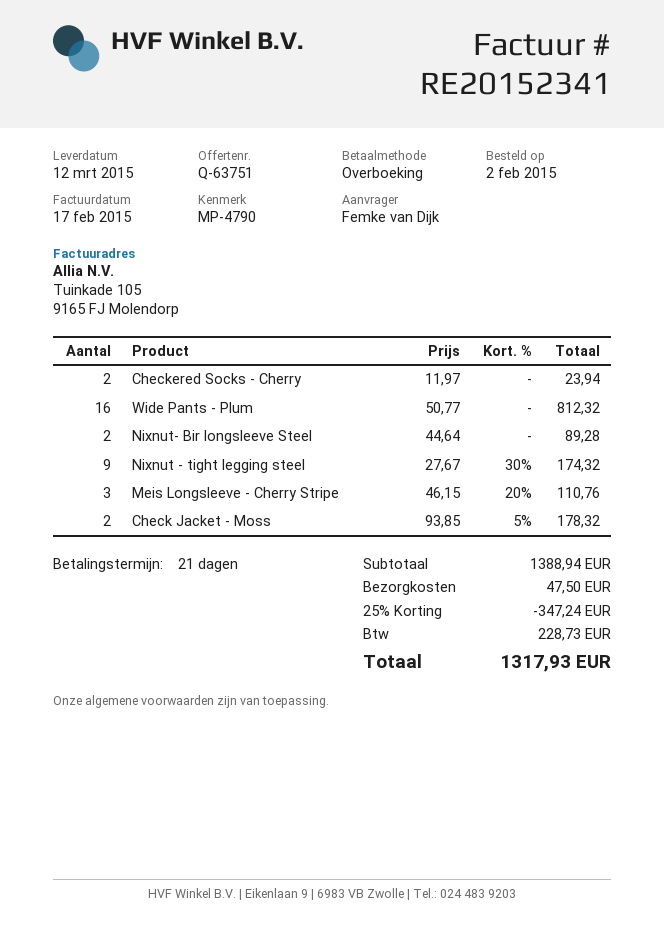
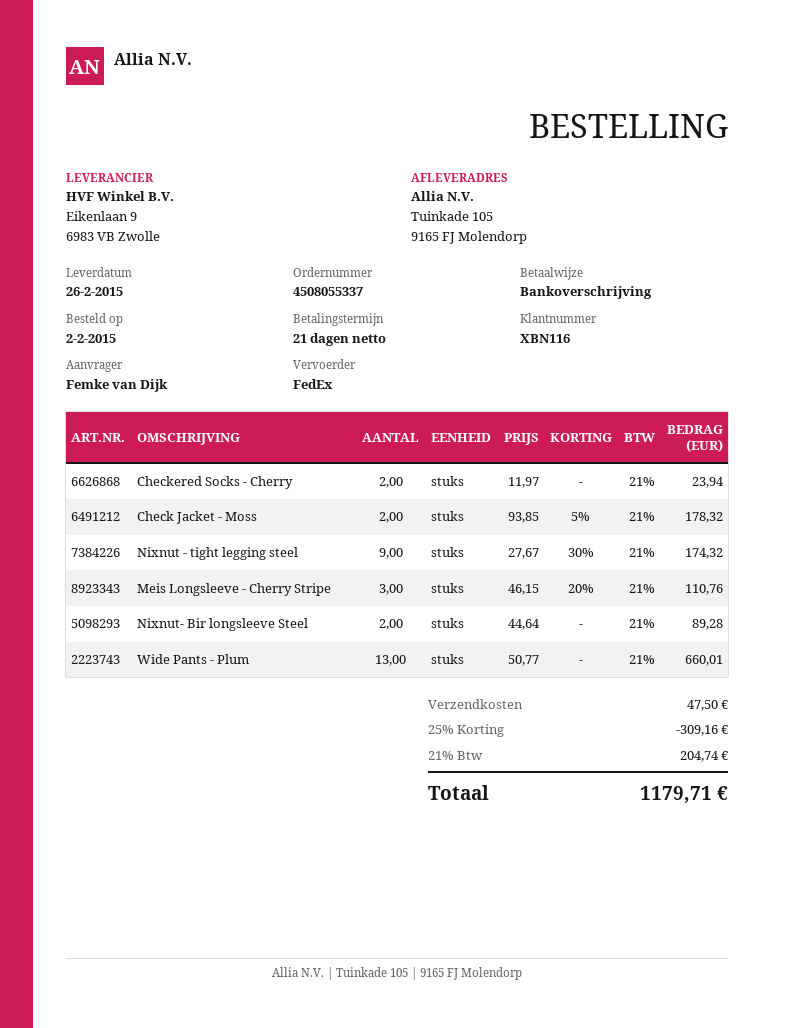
delivery date: 2015-03-12 -> 2015-02-26
Wide Pants - Plum: 16 x 50.77 = 812.32 -> 13 x 50.77 = 660.01
discount: 25% = 347.24 -> 25% = 309.16
tax: 228.73 -> 204.74
total: 1317.93 -> 1179.71

